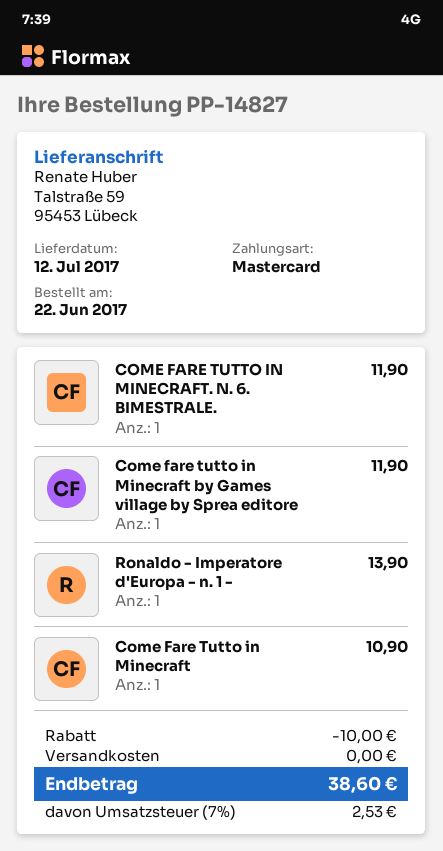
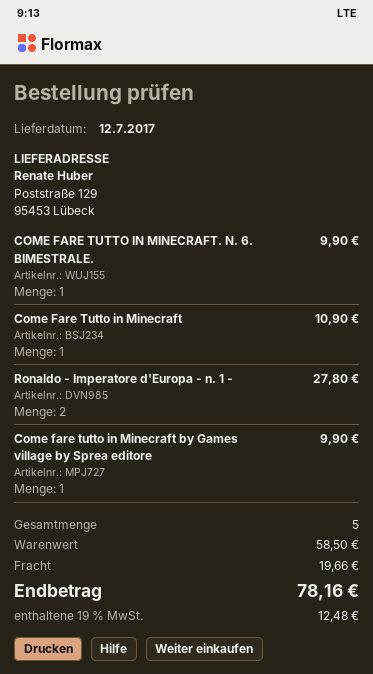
ship to: Talstraße 59, 95453 Lübeck -> Poststraße 129, 95453 Lübeck
COME FARE TUTTO IN MINECRAFT. N. 6. BIMESTRALE.: 1 for 11.90 -> 1 for 9.90
Come fare tutto in Minecraft by Games village by Sprea editore: 1 for 11.90 -> 1 for 9.90
Ronaldo - Imperatore d'Europa - n. 1 -: 1 for 13.90 -> 2 for 27.80
discount: 10.00 -> none
shipping: 0.00 -> 19.66
tax: 7% = 2.53 -> 19% = 12.48
total: 38.60 -> 78.16

